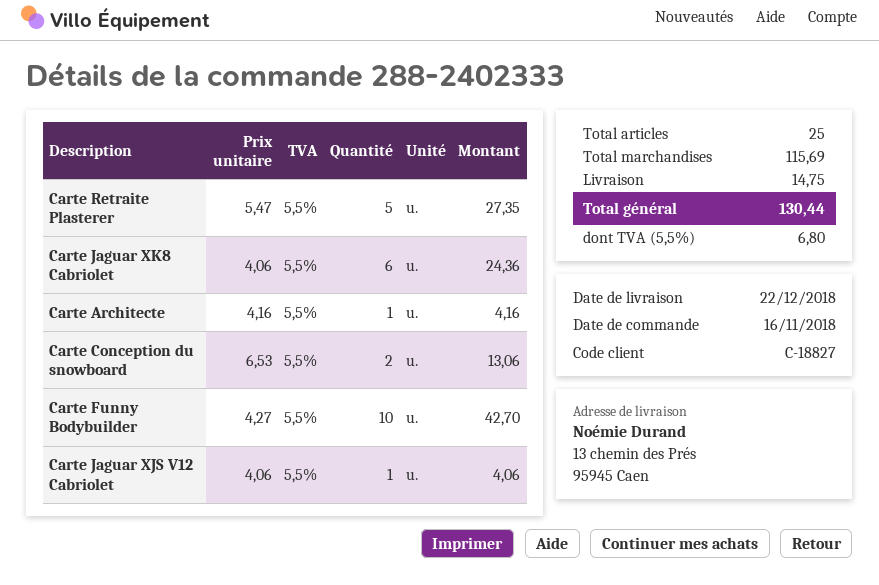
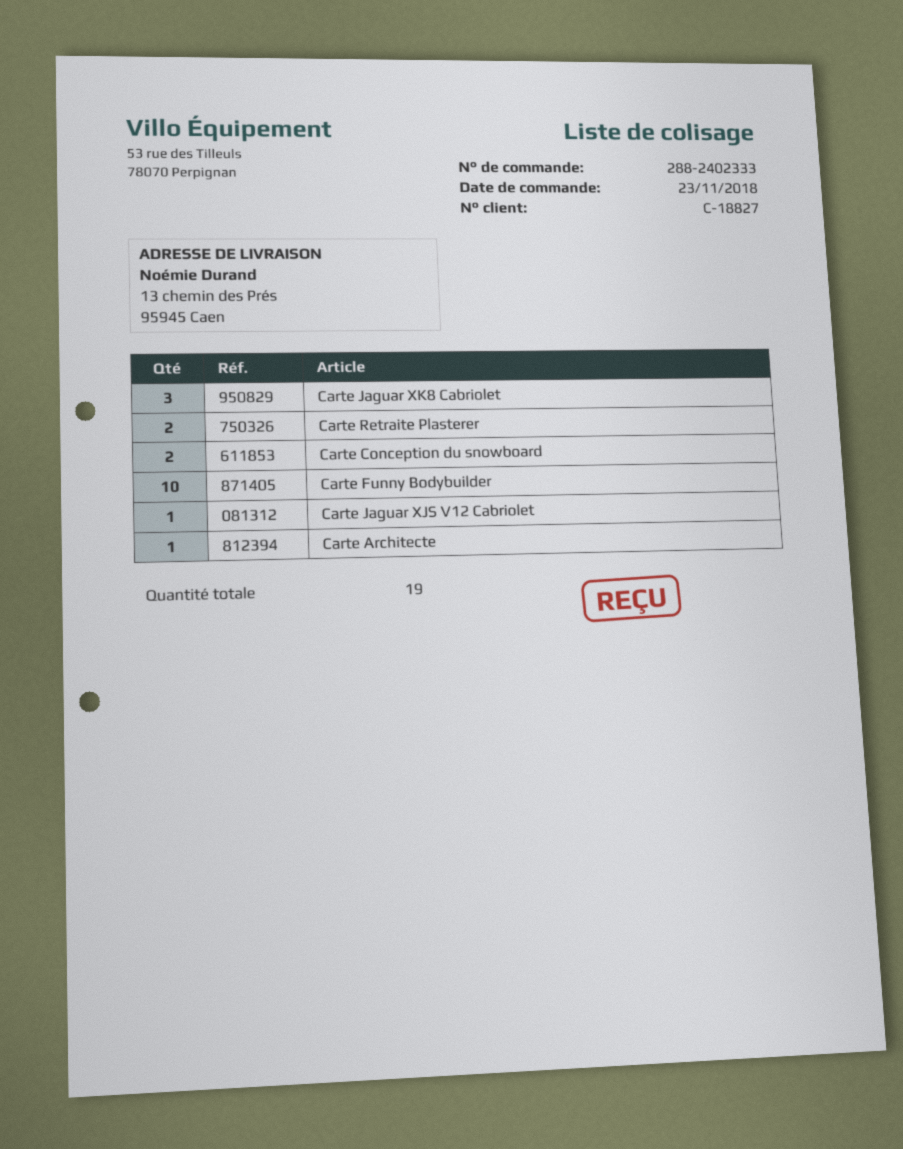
order date: 2018-11-16 -> 2018-11-23
Carte Retraite Plasterer: 5 -> 2
Carte Jaguar XK8 Cabriolet: 6 -> 3
total quantity: 25 -> 19

